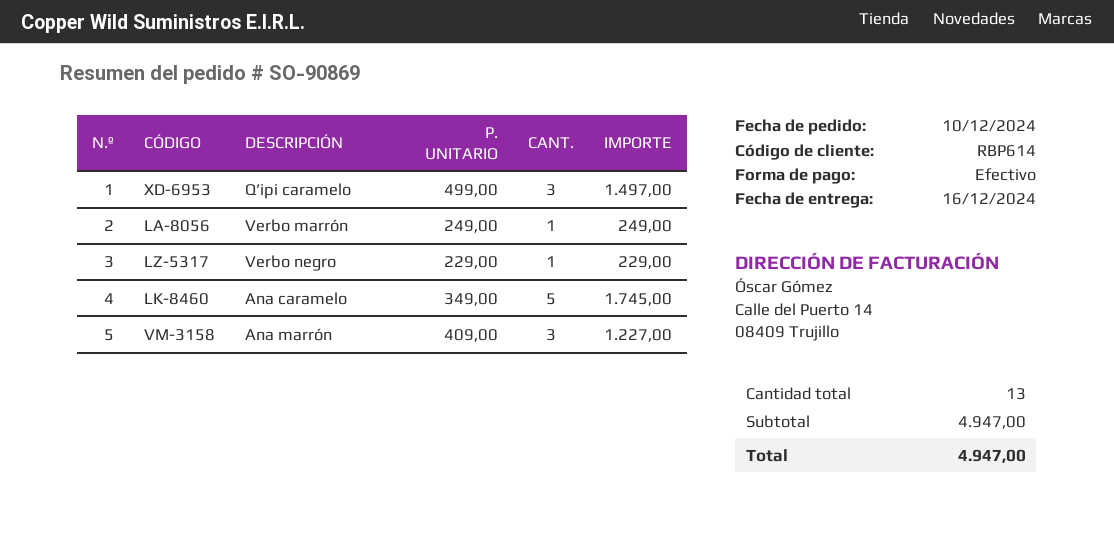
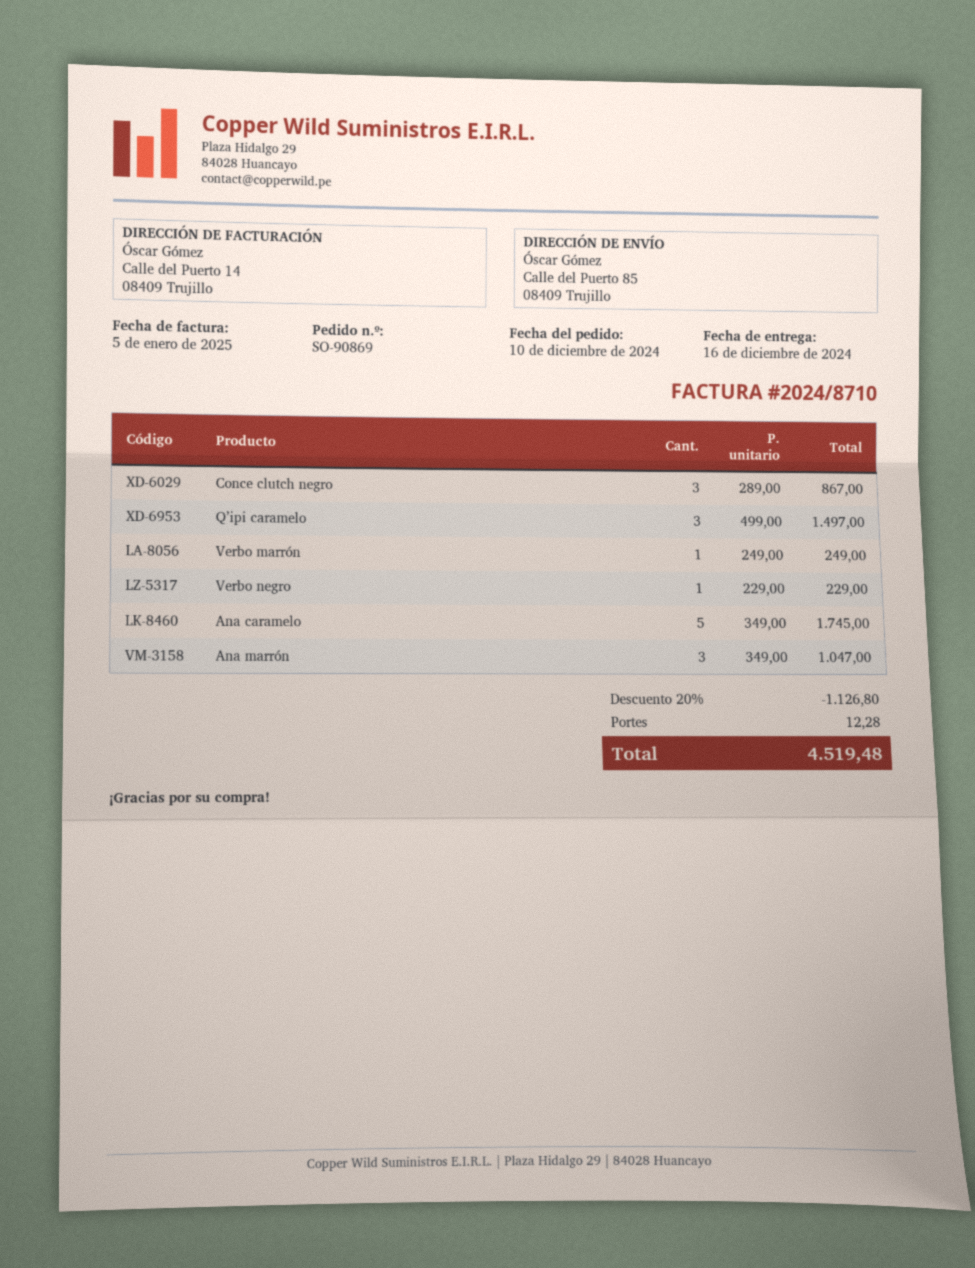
Ana marrón: 3 x 409.00 = 1227.00 -> 3 x 349.00 = 1047.00
Conce clutch negro: none -> 3 x 289.00 = 867.00
discount: none -> 20% = 1126.80
shipping: none -> 12.28
total: 4947.00 -> 4519.48

